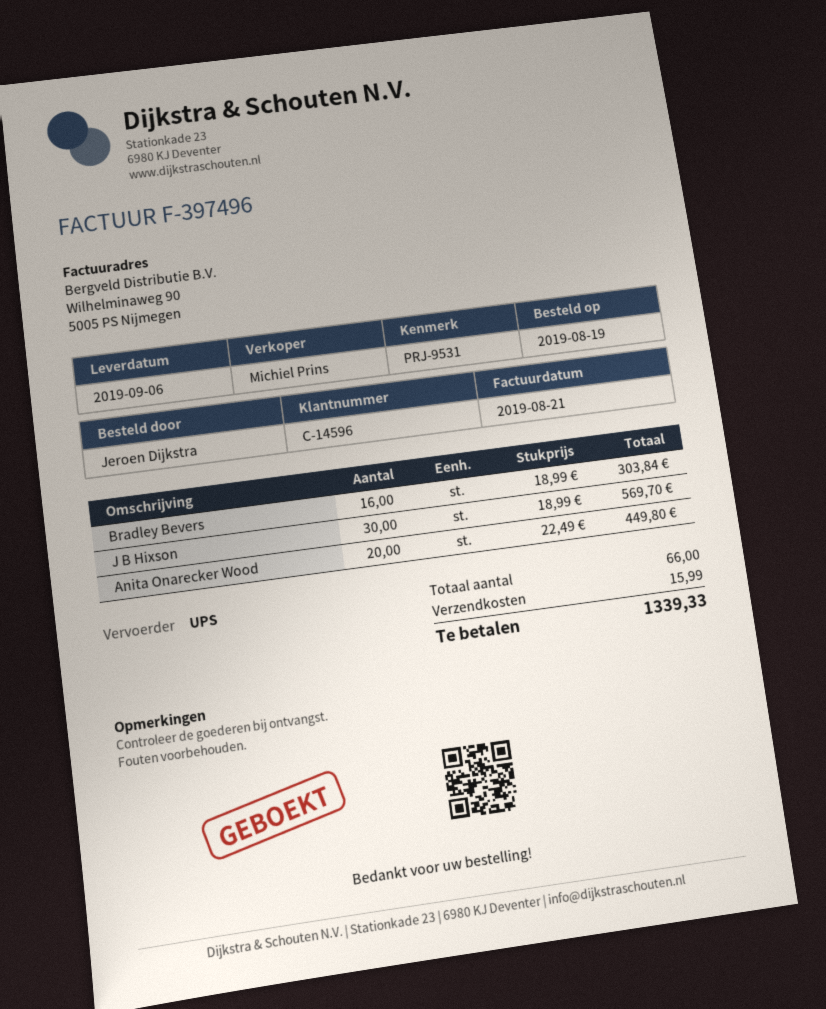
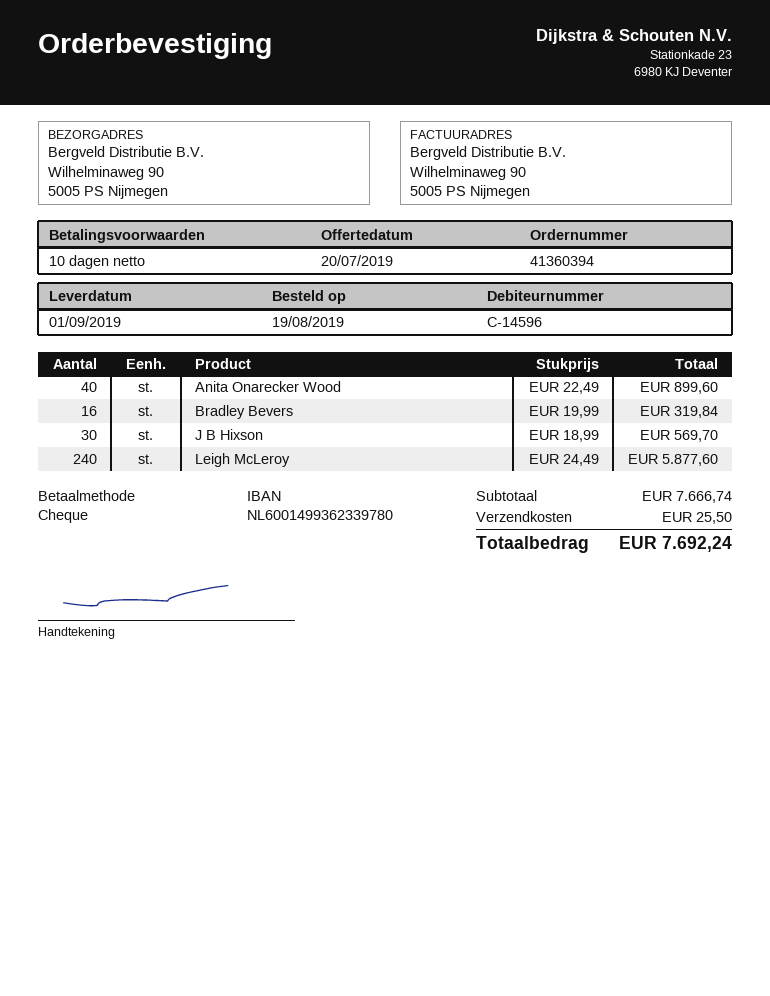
delivery date: 2019-09-06 -> 2019-09-01
Bradley Bevers: 16 x 18.99 = 303.84 -> 16 x 19.99 = 319.84
Anita Onarecker Wood: 20 x 22.49 = 449.80 -> 40 x 22.49 = 899.60
Leigh McLeroy: none -> 240 x 24.49 = 5877.60
shipping: 15.99 -> 25.50
total: 1339.33 -> 7692.24

